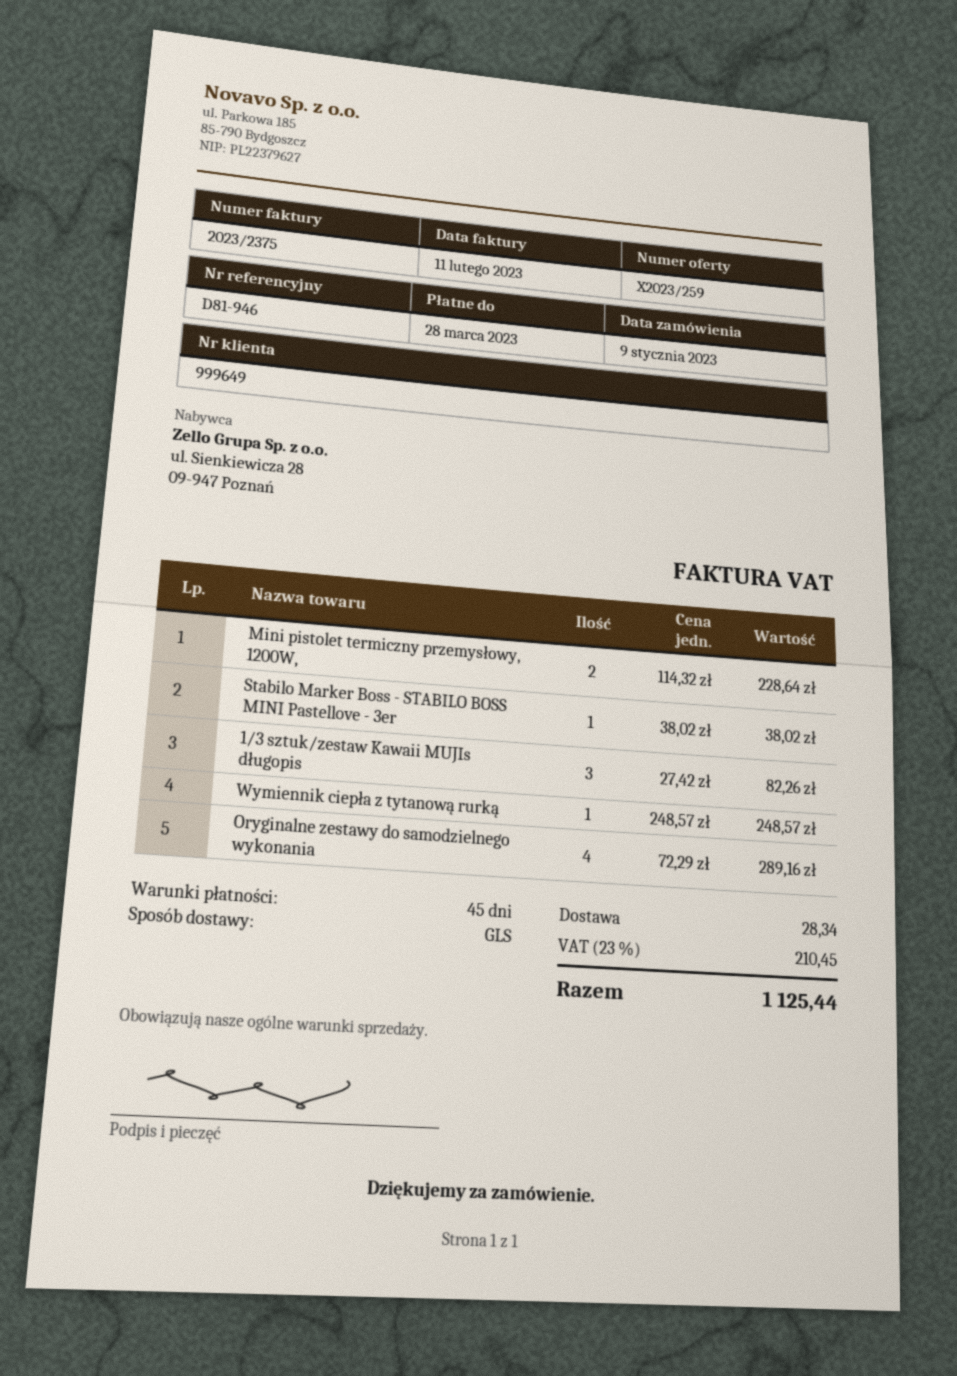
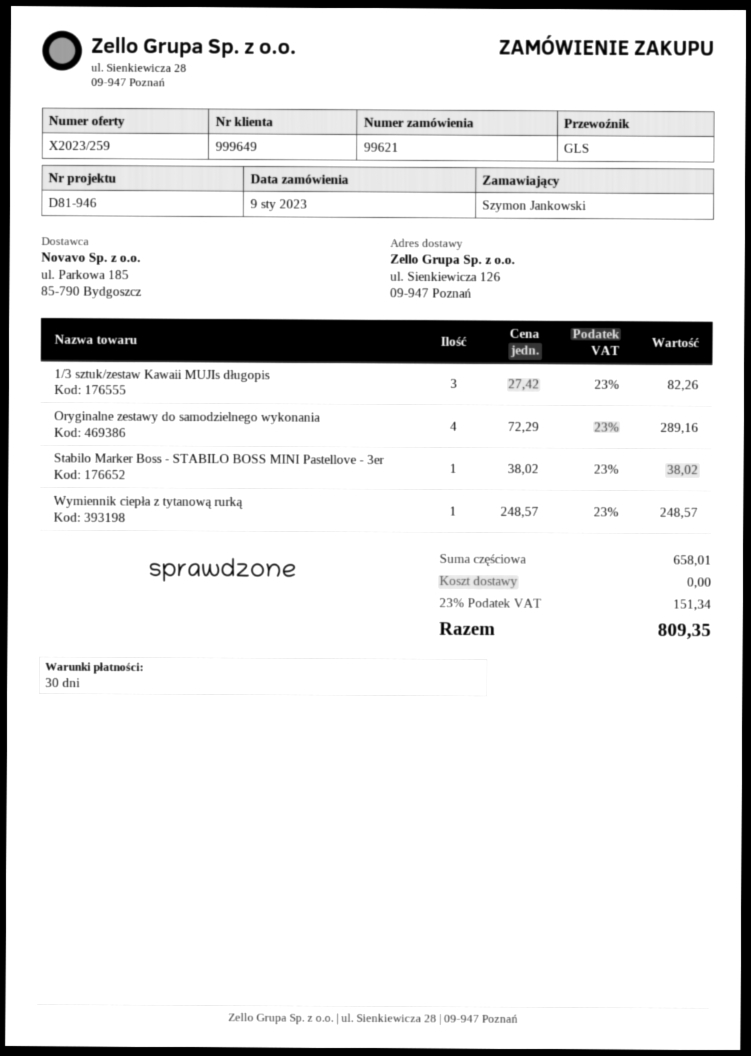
payment terms: 45 days -> 30 days
Mini pistolet termiczny przemysłowy, 1200W,: 2 x 114.32 = 228.64 -> none
shipping: 28.34 -> 0.00
tax: 23% = 210.45 -> 23% = 151.34
total: 1125.44 -> 809.35

